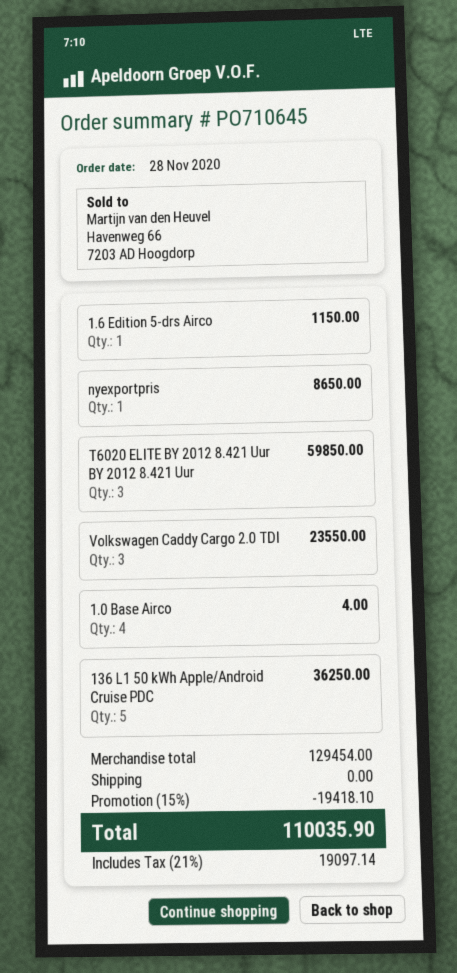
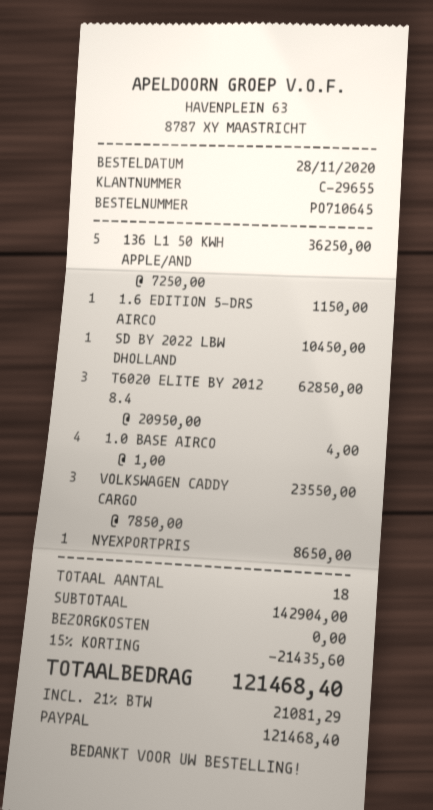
T6020 ELITE BY 2012 8.421 Uur BY 2012 8.421 Uur: 3 for 59850.00 -> 3 for 62850.00
SD BY 2022 LBW DHOLLAND: none -> 1 for 10450.00
subtotal: 129454.00 -> 142904.00
discount: 15% = 19418.10 -> 15% = 21435.60
tax: 21% = 19097.14 -> 21% = 21081.29
total: 110035.90 -> 121468.40

